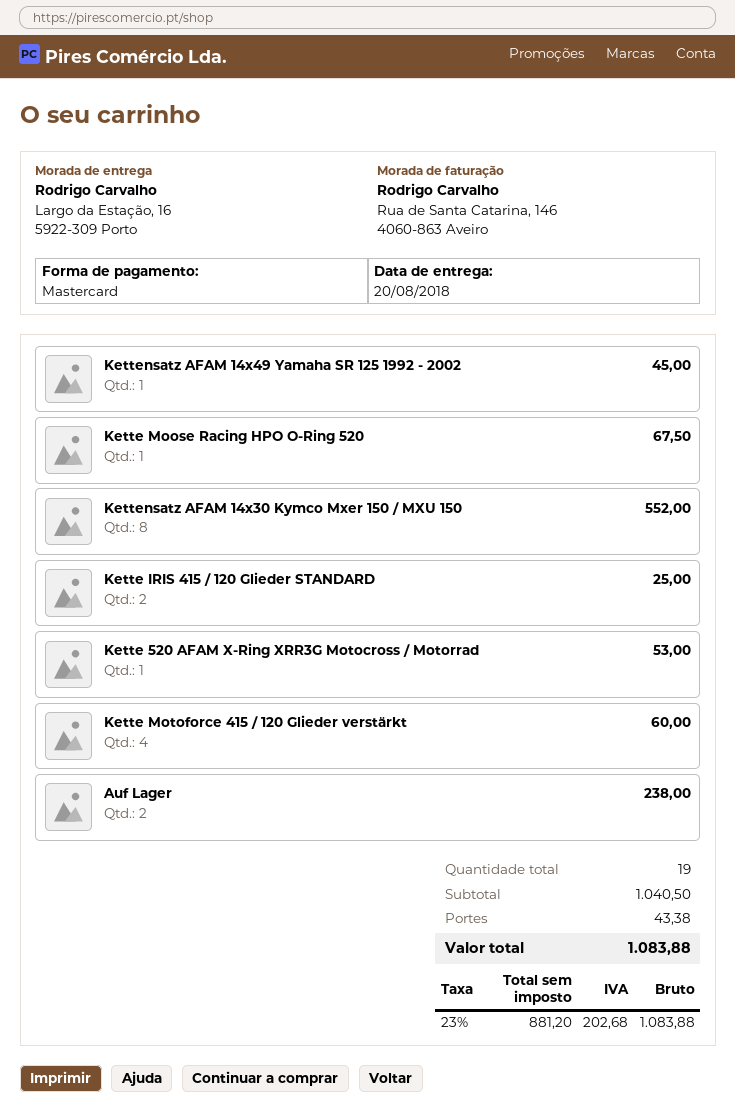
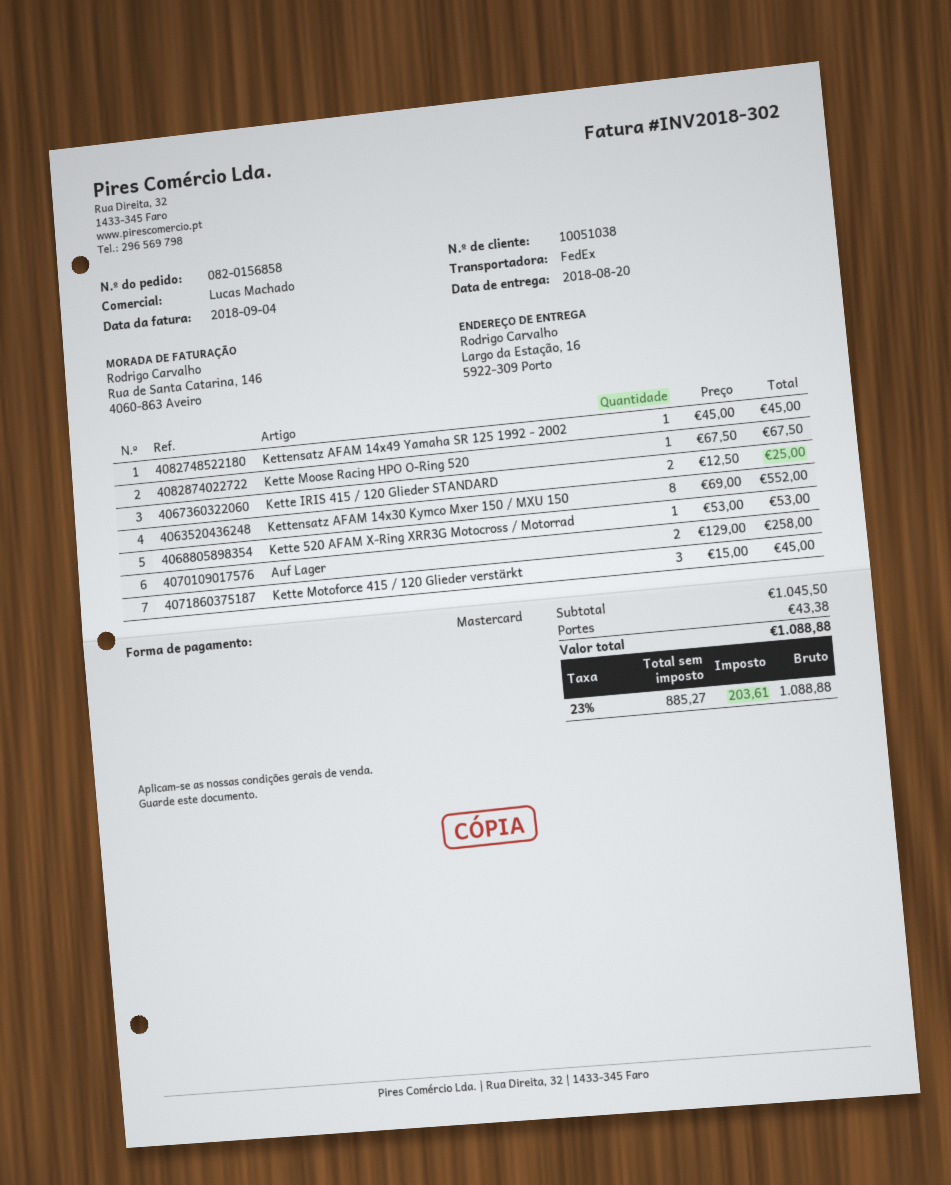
Kette Motoforce 415 / 120 Glieder verstärkt: 4 for 60.00 -> 3 for 45.00
Auf Lager: 2 for 238.00 -> 2 for 258.00
subtotal: 1040.50 -> 1045.50
net: 881.20 -> 885.27
tax: 23% = 202.68 -> 23% = 203.61
total: 1083.88 -> 1088.88

